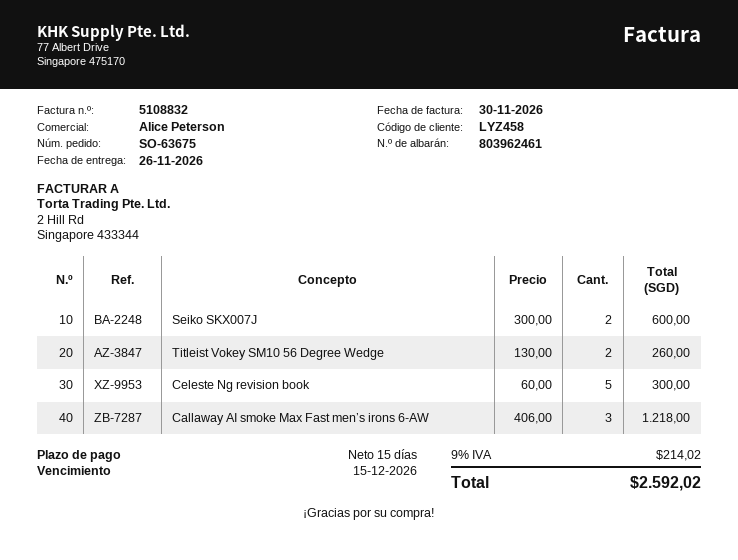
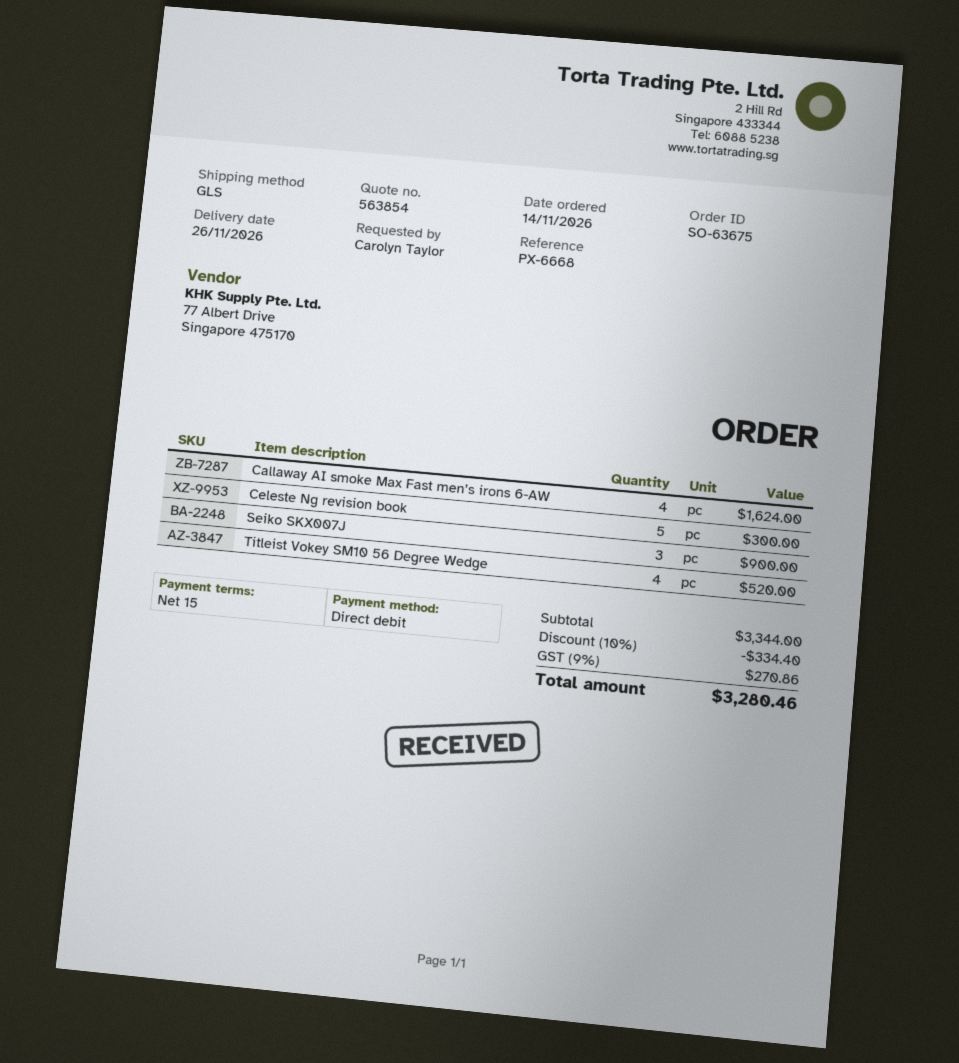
Seiko SKX007J: 2 for 600.00 -> 3 for 900.00
Titleist Vokey SM10 56 Degree Wedge: 2 for 260.00 -> 4 for 520.00
Callaway AI smoke Max Fast men’s irons 6-AW: 3 for 1218.00 -> 4 for 1624.00
discount: none -> 10% = 334.40
tax: 9% = 214.02 -> 9% = 270.86
total: 2592.02 -> 3280.46

